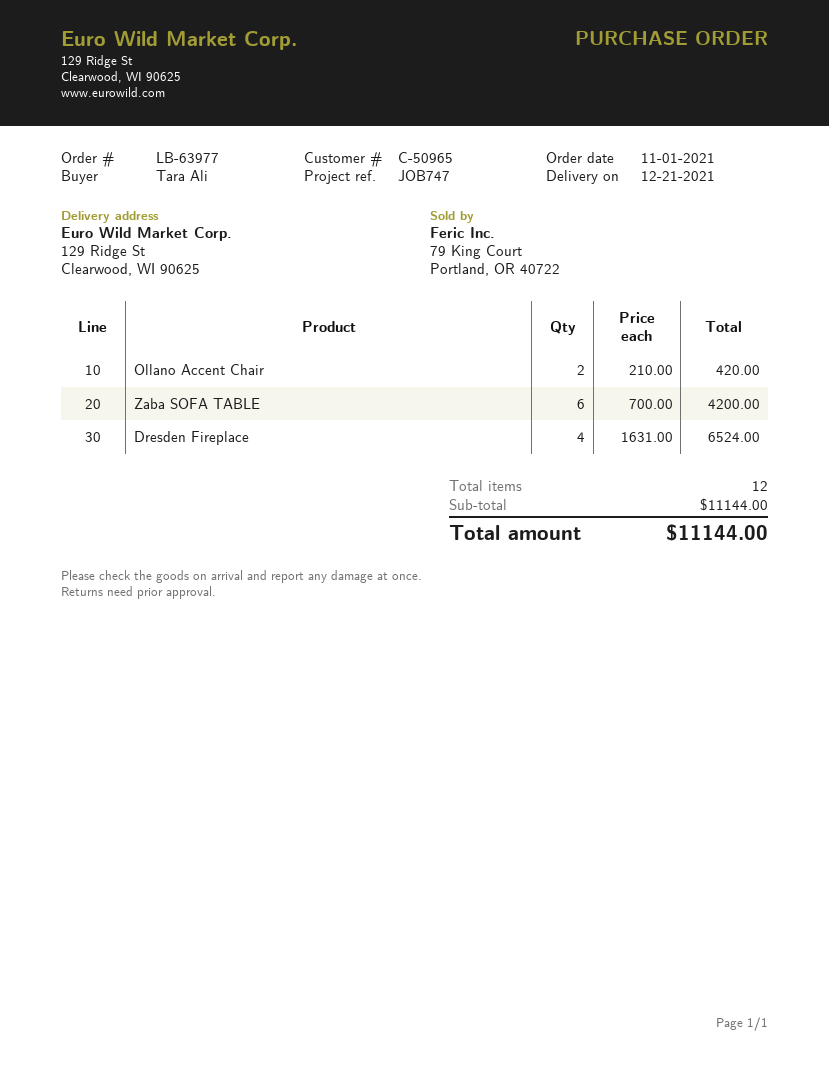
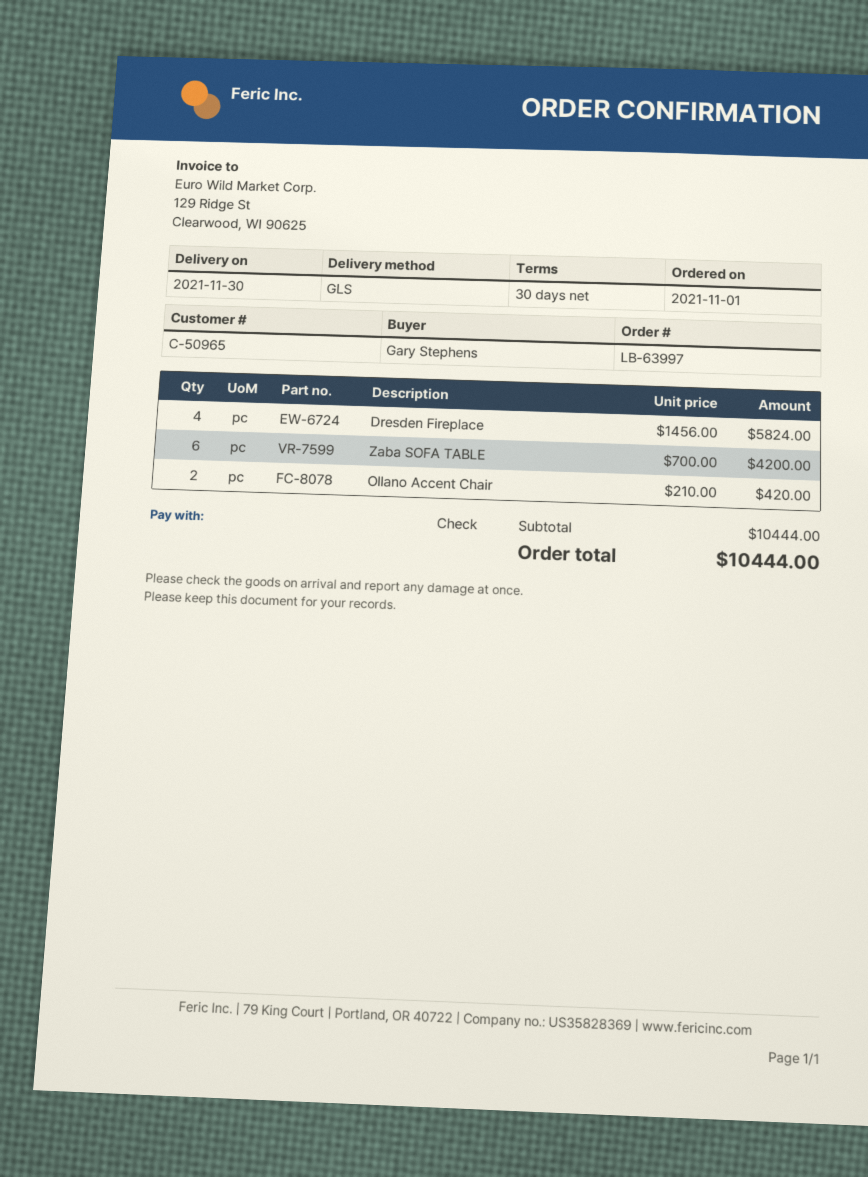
order number: LB-63977 -> LB-63997
delivery date: 2021-12-21 -> 2021-11-30
ordered by: Tara Ali -> Gary Stephens
Dresden Fireplace: 4 x 1631.00 = 6524.00 -> 4 x 1456.00 = 5824.00
subtotal: 11144.00 -> 10444.00
total: 11144.00 -> 10444.00

